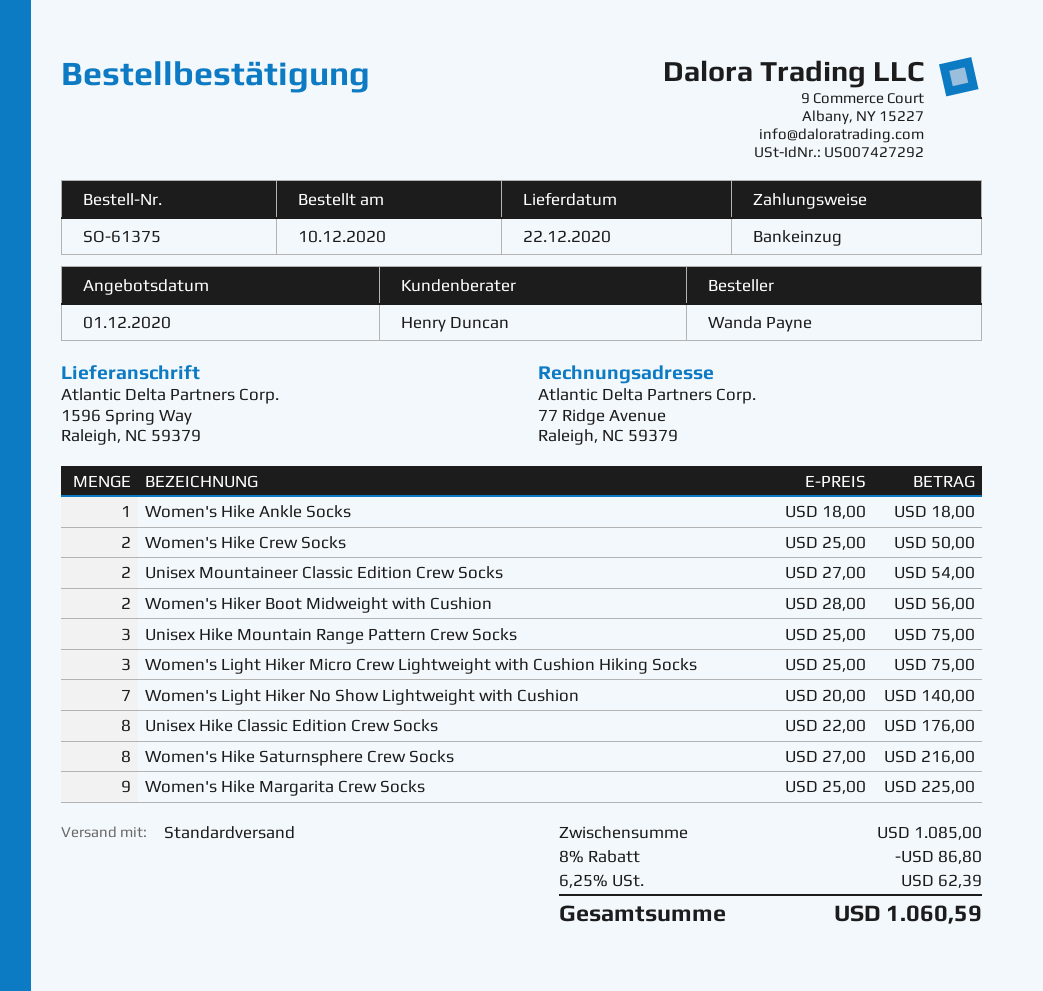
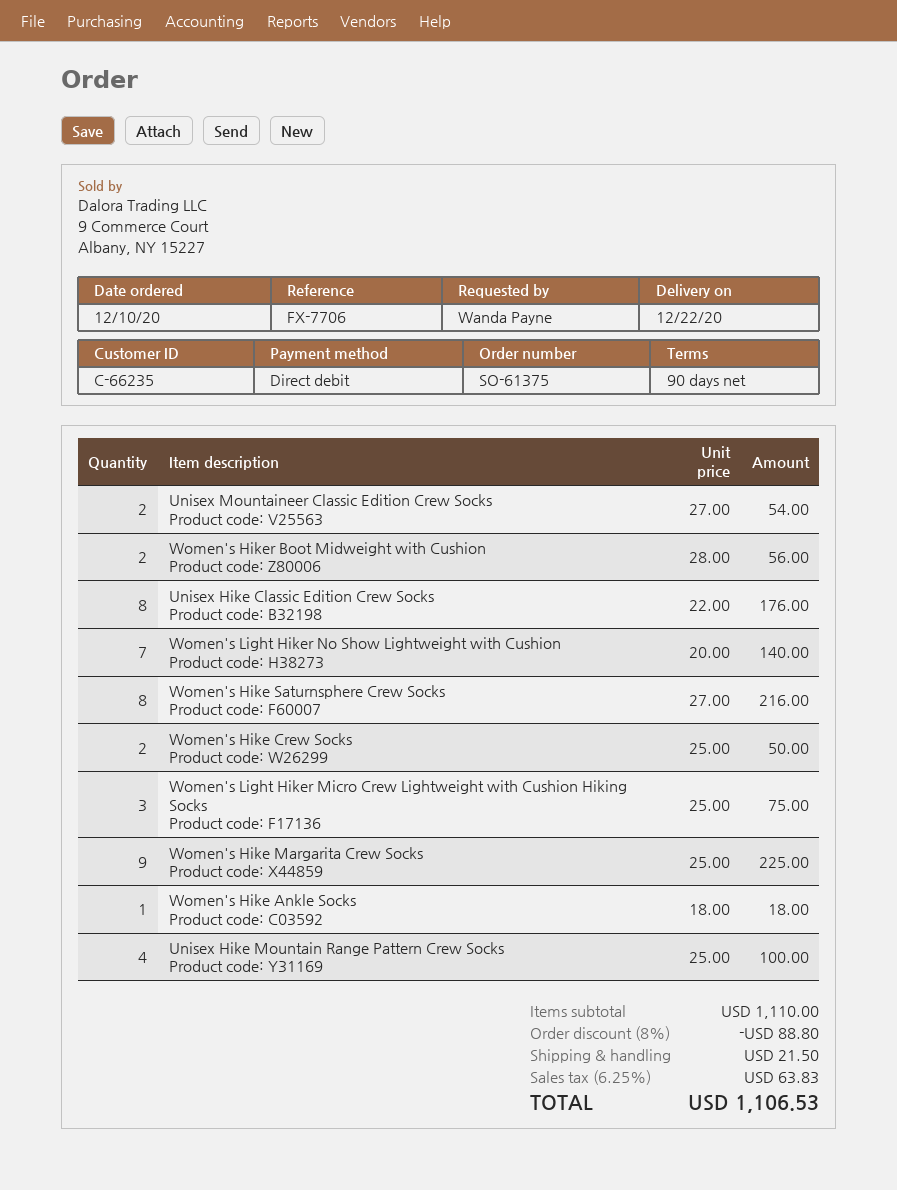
Unisex Hike Mountain Range Pattern Crew Socks: 3 x 25.00 = 75.00 -> 4 x 25.00 = 100.00
subtotal: 1085.00 -> 1110.00
discount: 8% = 86.80 -> 8% = 88.80
shipping: none -> 21.50
tax: 6.25% = 62.39 -> 6.25% = 63.83
total: 1060.59 -> 1106.53

